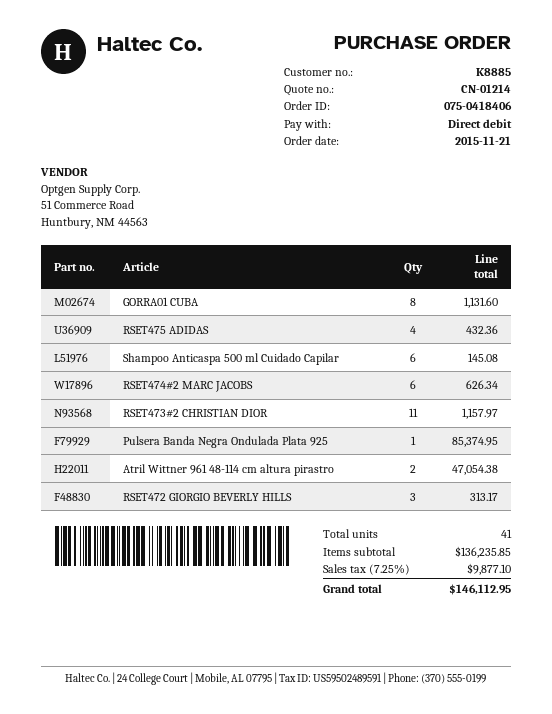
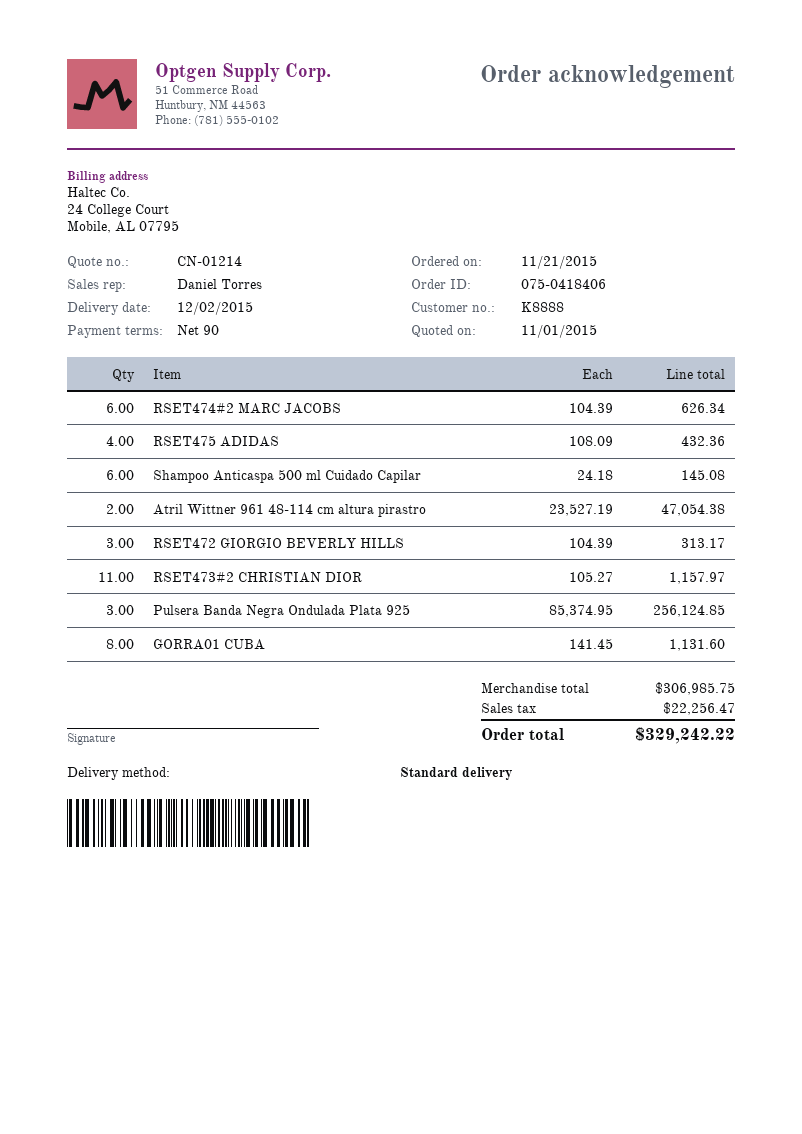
customer number: K8885 -> K8888
Pulsera Banda Negra Ondulada Plata 925: 1 for 85374.95 -> 3 for 256124.85
subtotal: 136235.85 -> 306985.75
tax: 9877.10 -> 22256.47
total: 146112.95 -> 329242.22

